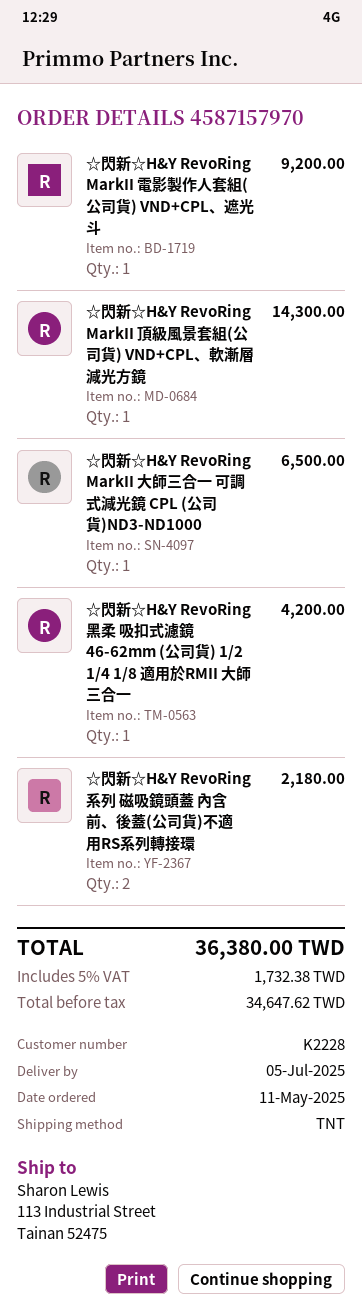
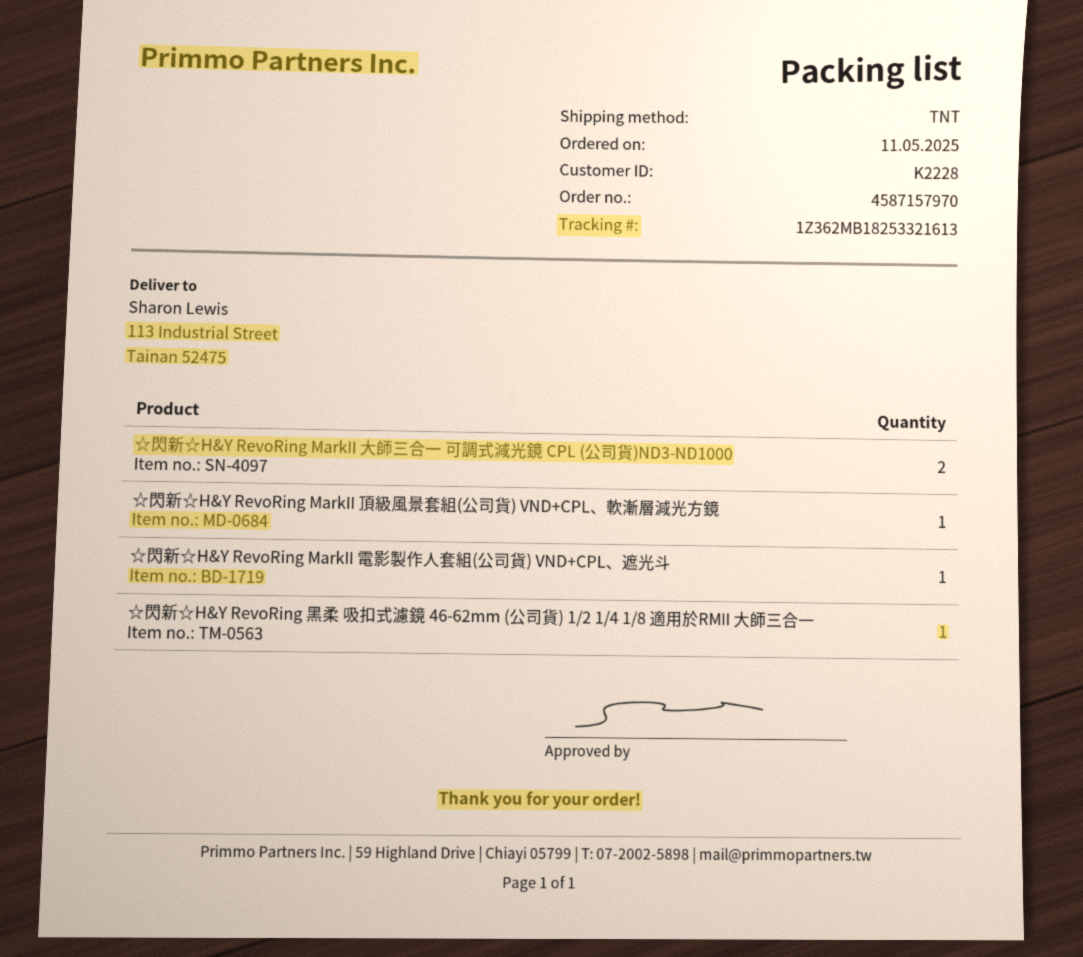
☆閃新☆H&Y RevoRing MarkII 大師三合一 可調式減光鏡 CPL (公司貨)ND3-ND1000: 1 -> 2
☆閃新☆H&Y RevoRing系列 磁吸鏡頭蓋 內含前、後蓋(公司貨)不適用RS系列轉接環: 2 -> none

